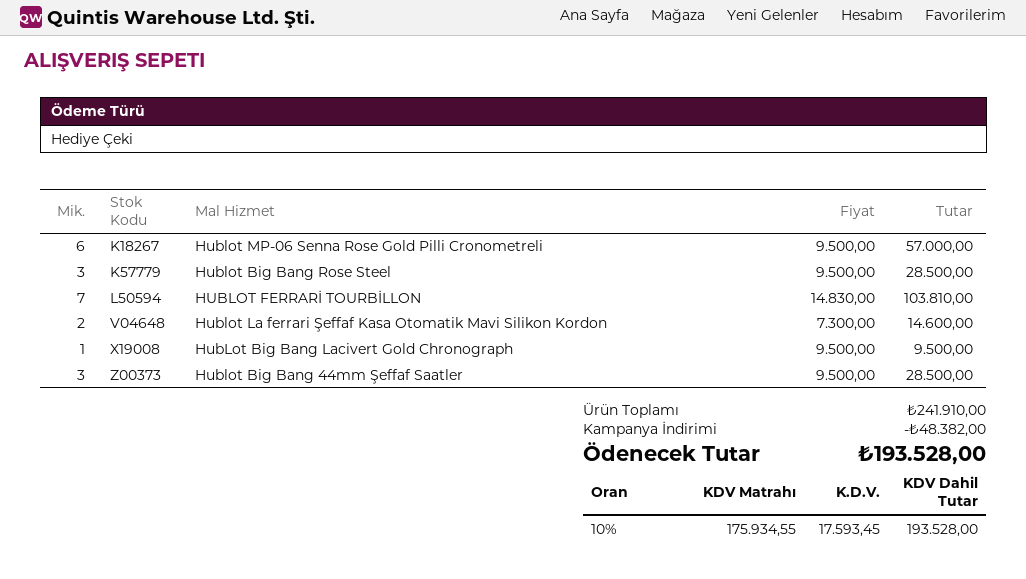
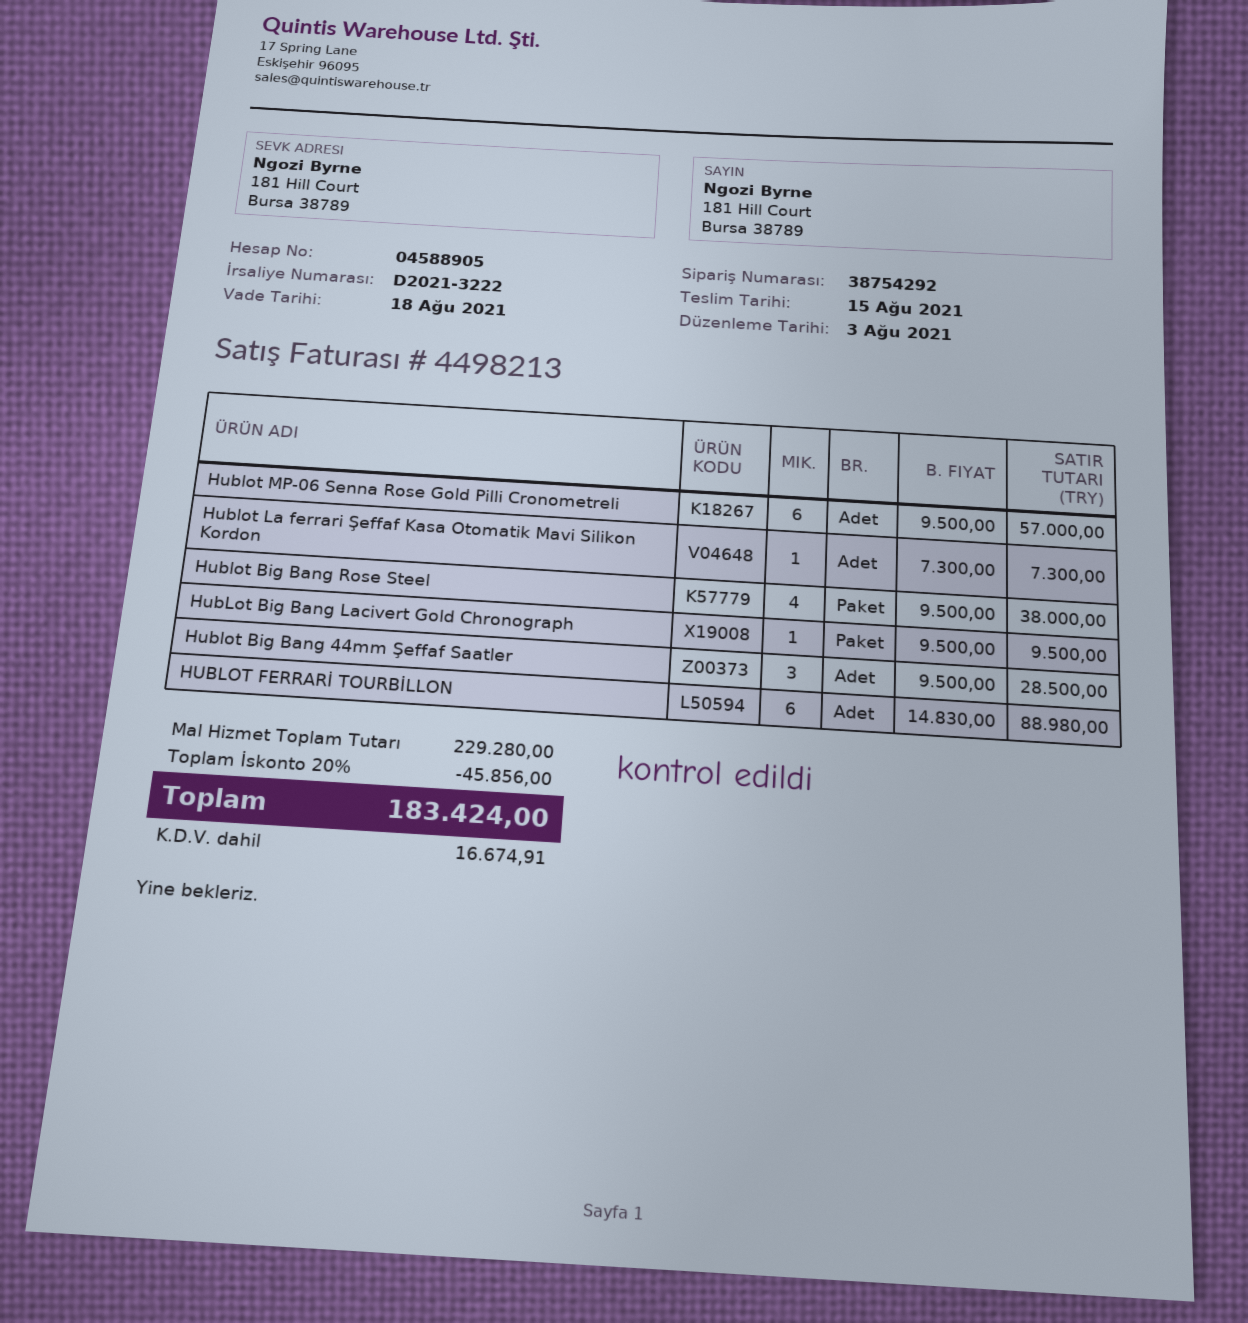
Hublot Big Bang Rose Steel: 3 x 9500.00 = 28500.00 -> 4 x 9500.00 = 38000.00
HUBLOT FERRARİ TOURBİLLON: 7 x 14830.00 = 103810.00 -> 6 x 14830.00 = 88980.00
Hublot La ferrari Şeffaf Kasa Otomatik Mavi Silikon Kordon: 2 x 7300.00 = 14600.00 -> 1 x 7300.00 = 7300.00
subtotal: 241910.00 -> 229280.00
discount: 48382.00 -> 45856.00
tax: 17593.45 -> 16674.91
total: 193528.00 -> 183424.00

